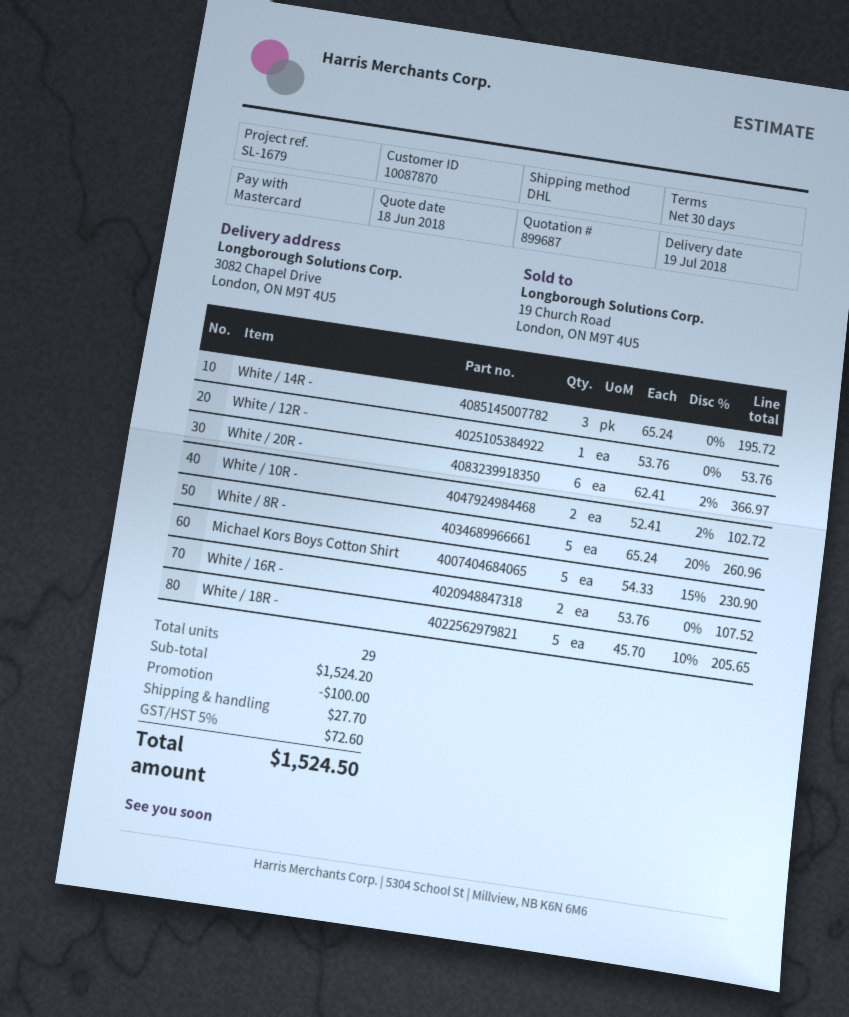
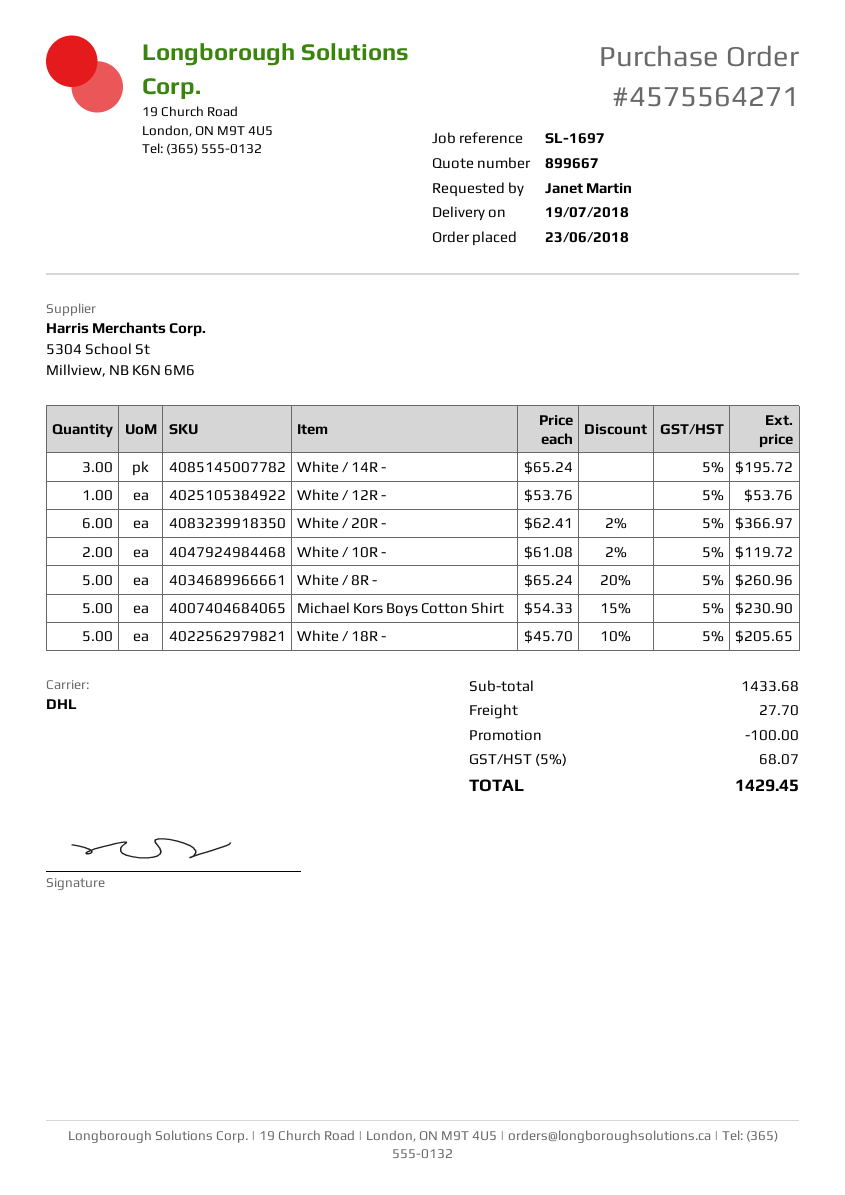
quote number: 899687 -> 899667
reference: SL-1679 -> SL-1697
White / 10R -: 2 x 52.41 - 2% = 102.72 -> 2 x 61.08 - 2% = 119.72
White / 16R -: 2 x 53.76 = 107.52 -> none
subtotal: 1524.20 -> 1433.68
tax: 5% = 72.60 -> 5% = 68.07
total: 1524.50 -> 1429.45

